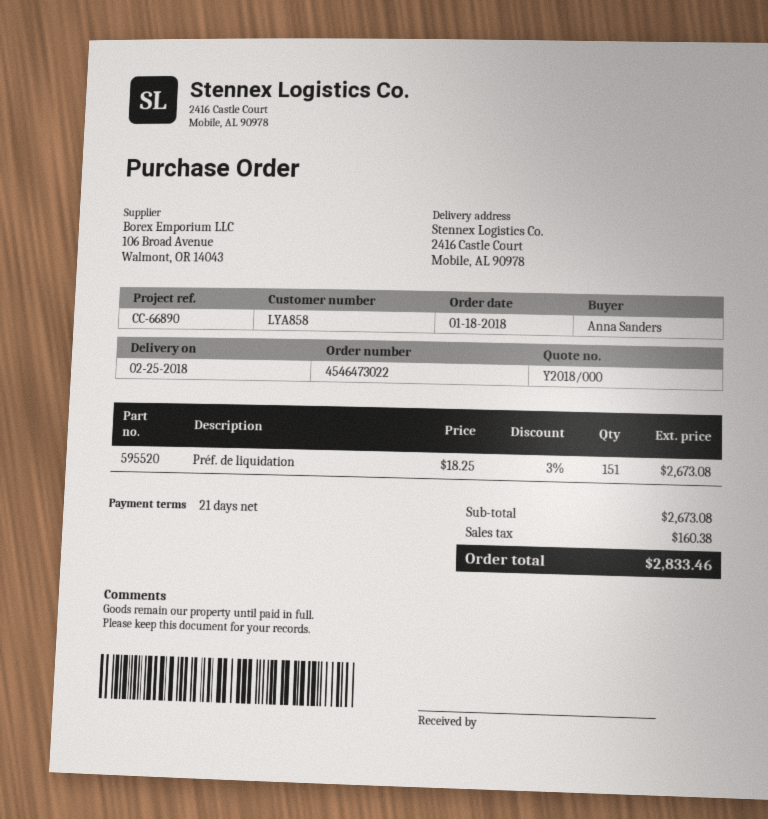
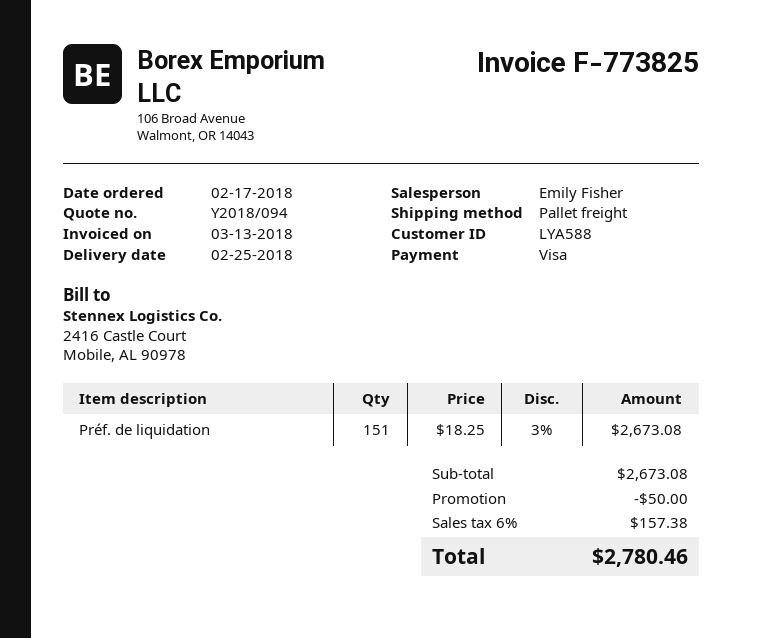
quote number: Y2018/000 -> Y2018/094
order date: 2018-01-18 -> 2018-02-17
customer number: LYA858 -> LYA588
discount: none -> 50.00
tax: 160.38 -> 157.38
total: 2833.46 -> 2780.46

